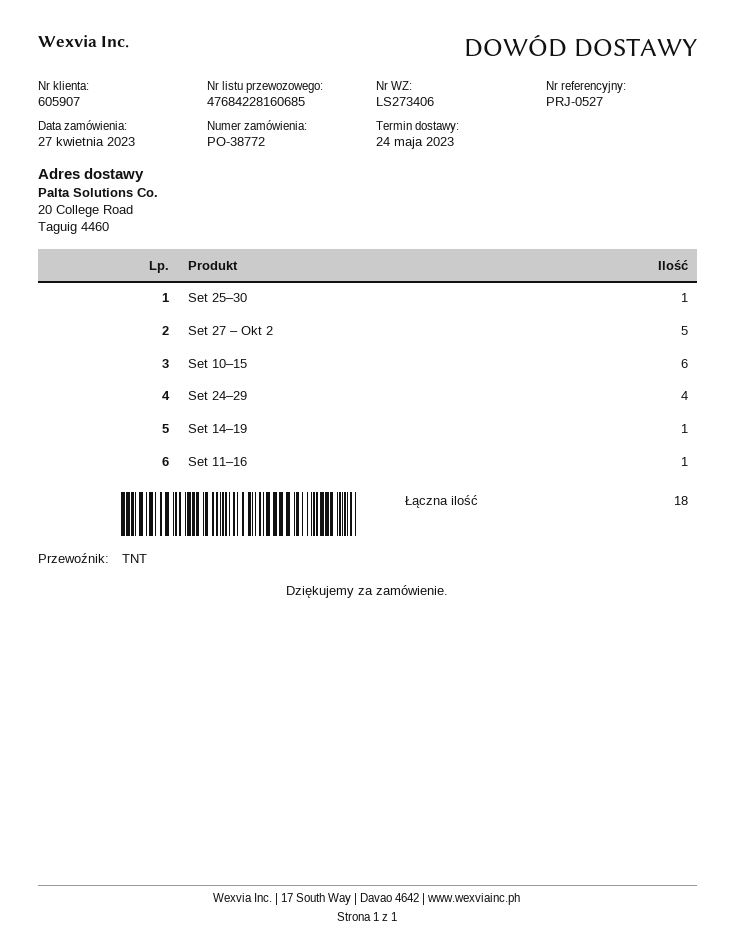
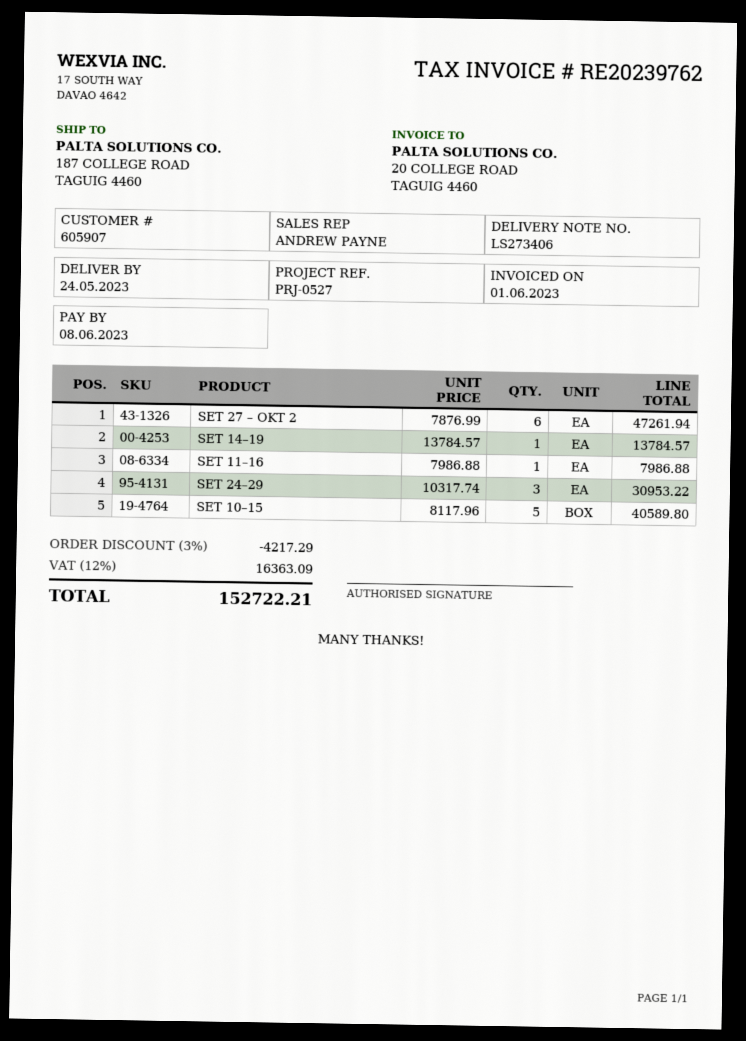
ship to: 20 College Road, Taguig 4460 -> 187 COLLEGE ROAD, TAGUIG 4460
Set 25–30: 1 -> none
Set 27 – Okt 2: 5 -> 6
Set 10–15: 6 -> 5
Set 24–29: 4 -> 3

